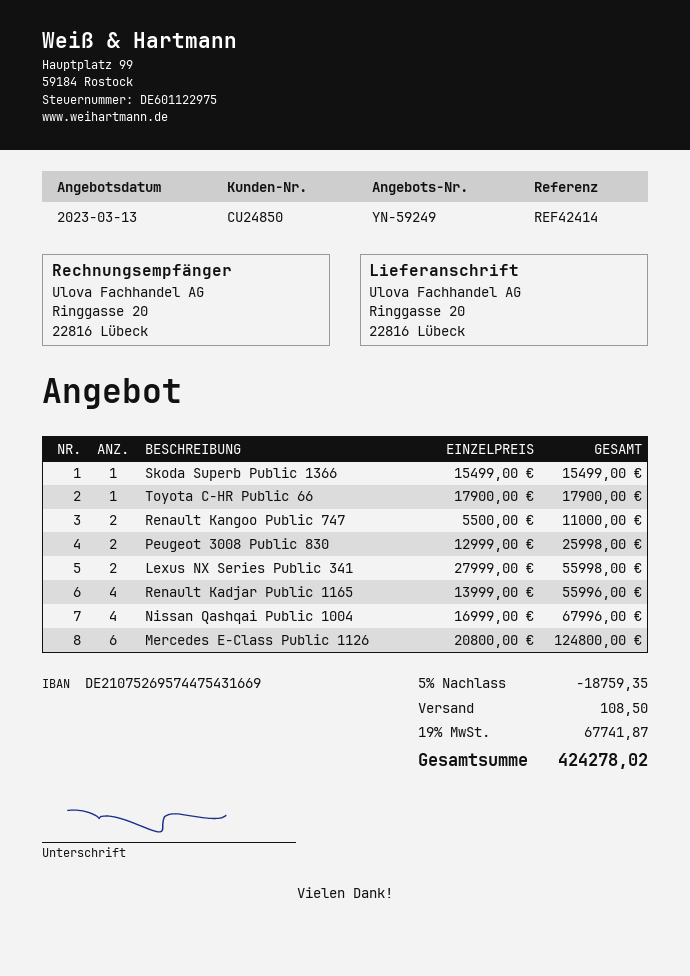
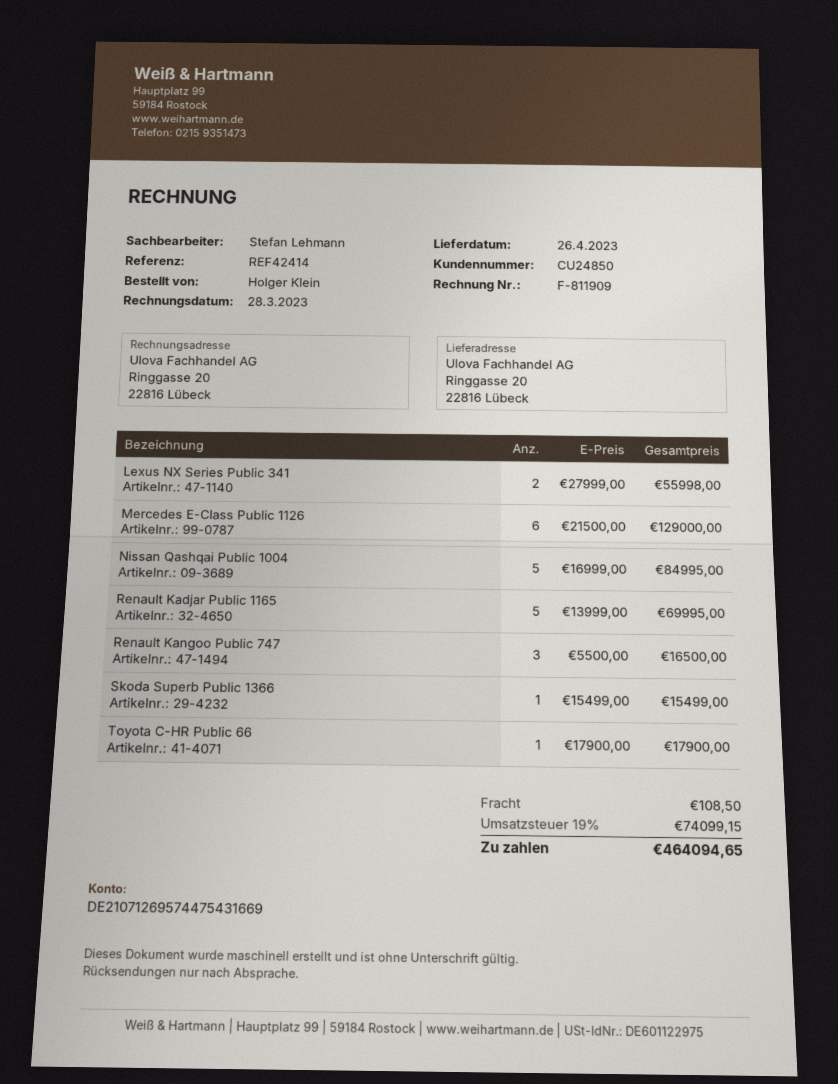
bank account: DE21075269574475431669 -> DE21071269574475431669
Renault Kangoo Public 747: 2 x 5500.00 = 11000.00 -> 3 x 5500.00 = 16500.00
Peugeot 3008 Public 830: 2 x 12999.00 = 25998.00 -> none
Renault Kadjar Public 1165: 4 x 13999.00 = 55996.00 -> 5 x 13999.00 = 69995.00
Nissan Qashqai Public 1004: 4 x 16999.00 = 67996.00 -> 5 x 16999.00 = 84995.00
Mercedes E-Class Public 1126: 6 x 20800.00 = 124800.00 -> 6 x 21500.00 = 129000.00
discount: 5% = 18759.35 -> none
tax: 19% = 67741.87 -> 19% = 74099.15
total: 424278.02 -> 464094.65

